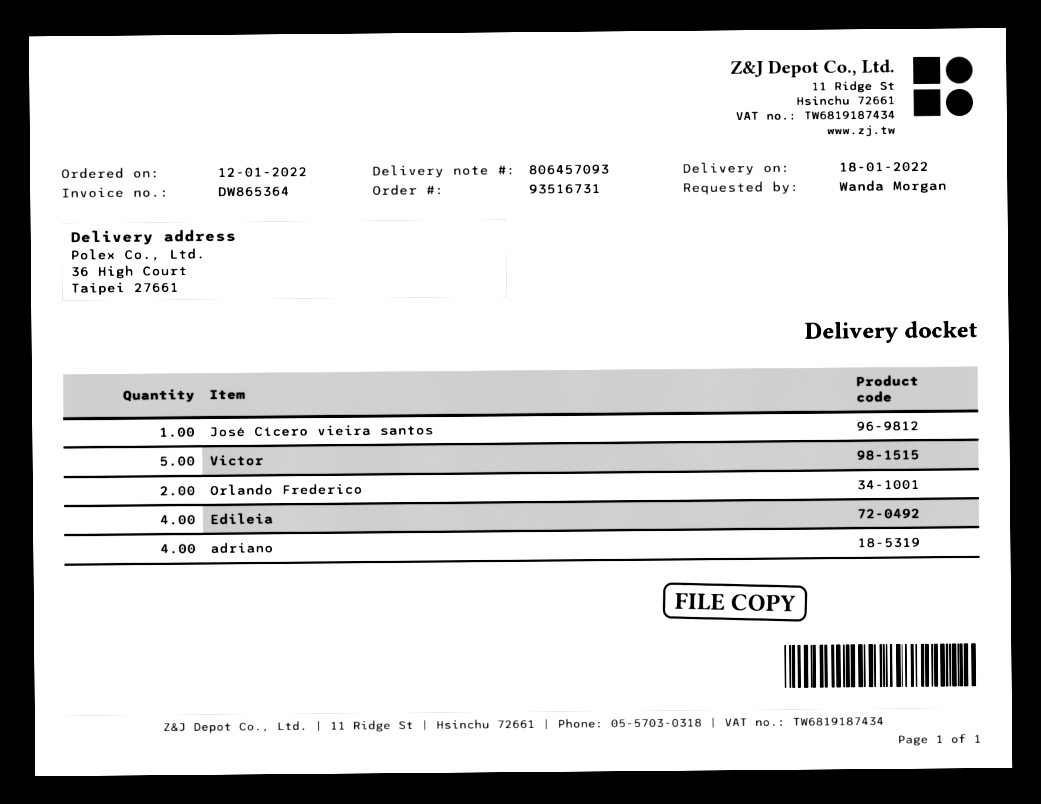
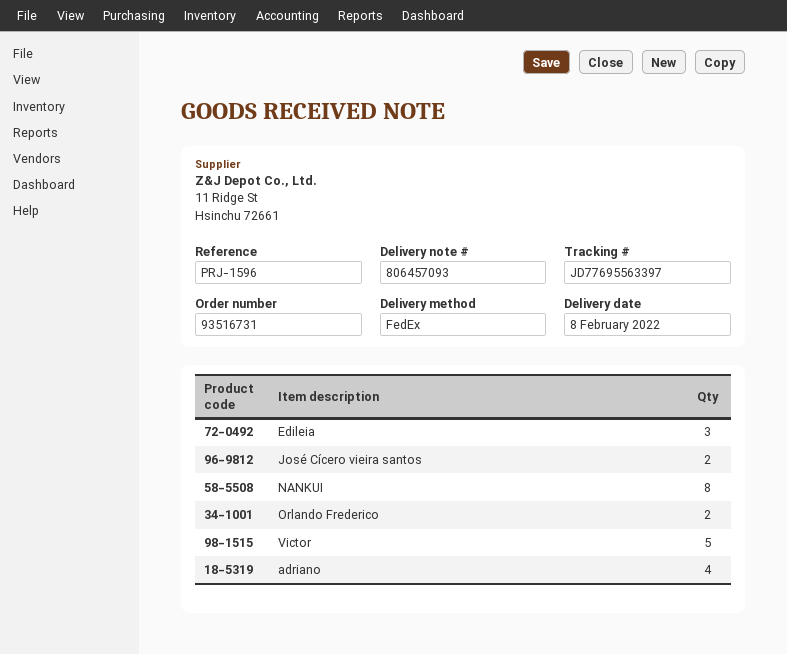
delivery date: 2022-01-18 -> 2022-02-08
José Cícero vieira santos: 1 -> 2
Edileia: 4 -> 3
NANKUI: none -> 8

